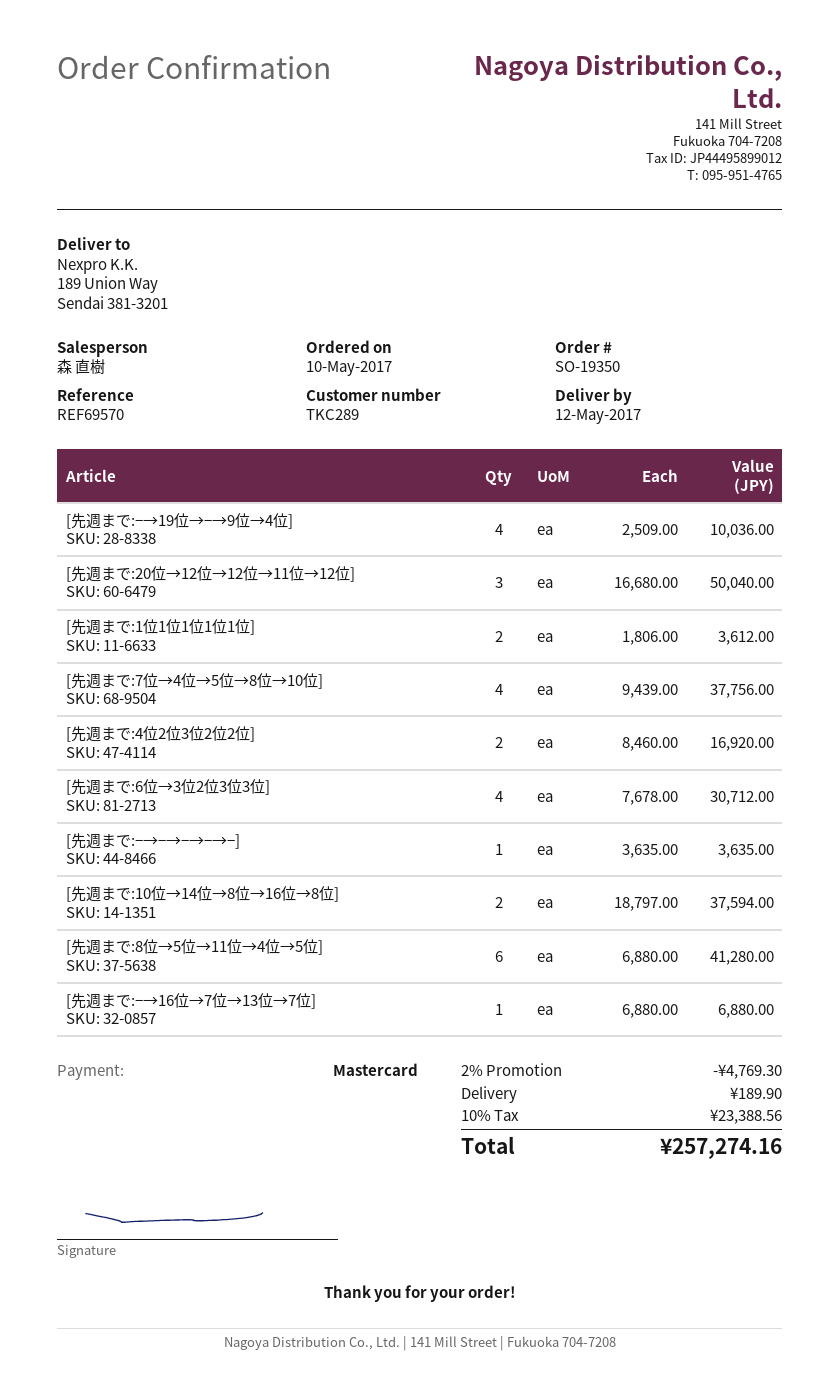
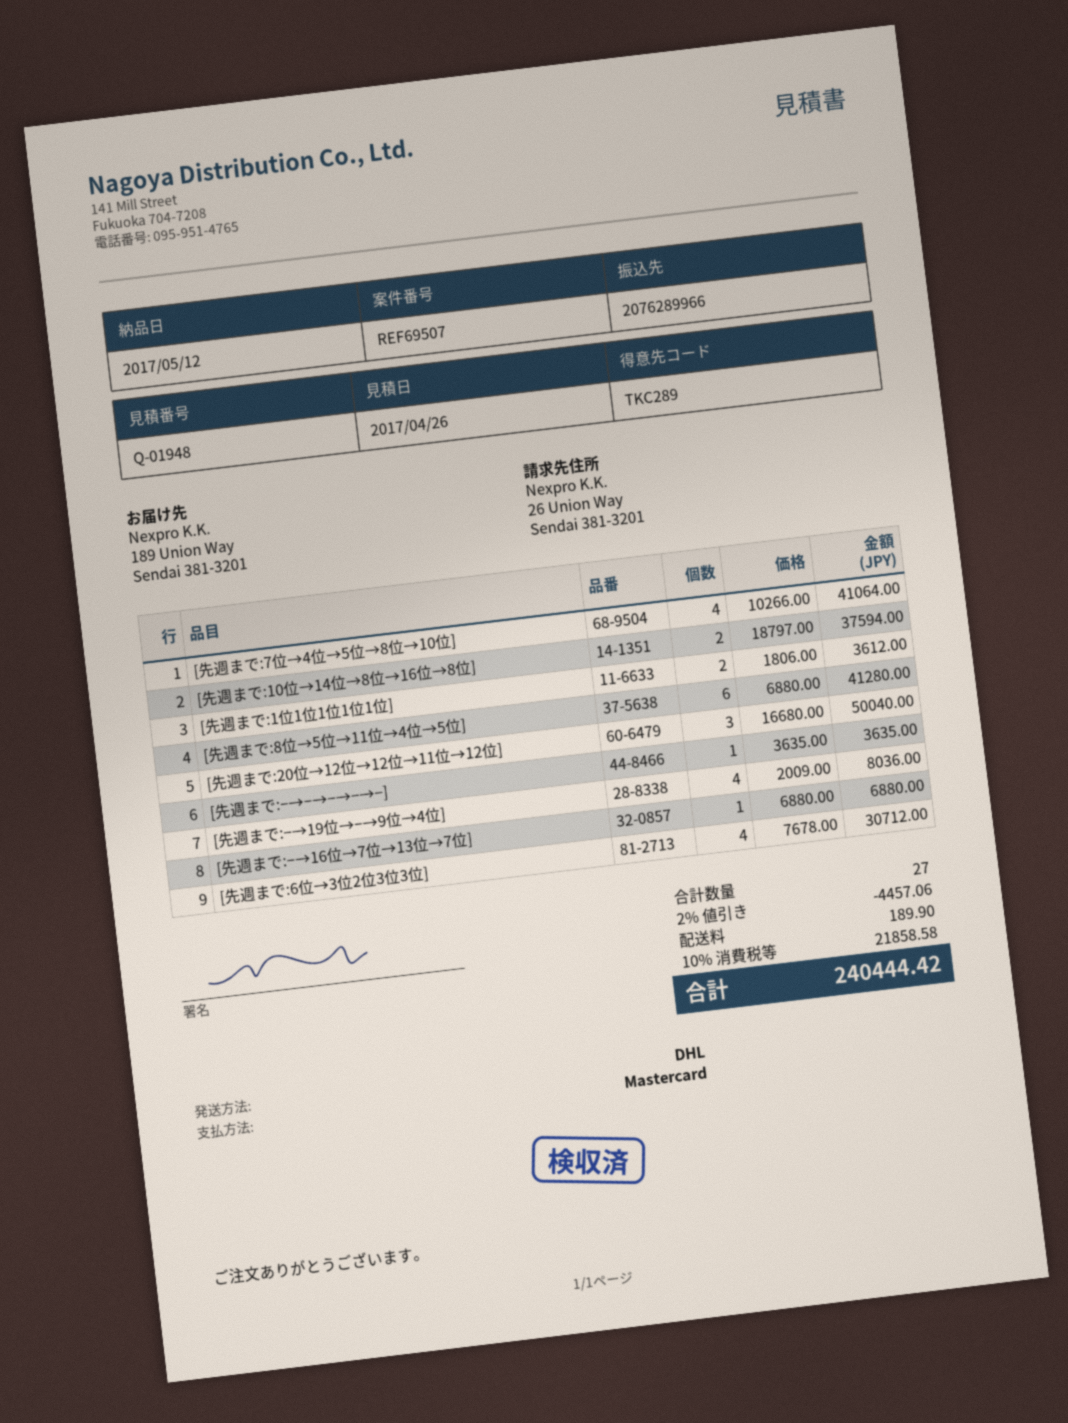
reference: REF69570 -> REF69507
[先週まで:−→19位→−→9位→4位]: 4 x 2509.00 = 10036.00 -> 4 x 2009.00 = 8036.00
[先週まで:7位→4位→5位→8位→10位]: 4 x 9439.00 = 37756.00 -> 4 x 10266.00 = 41064.00
[先週まで:4位2位3位2位2位]: 2 x 8460.00 = 16920.00 -> none
discount: 2% = 4769.30 -> 2% = 4457.06
tax: 10% = 23388.56 -> 10% = 21858.58
total: 257274.16 -> 240444.42

